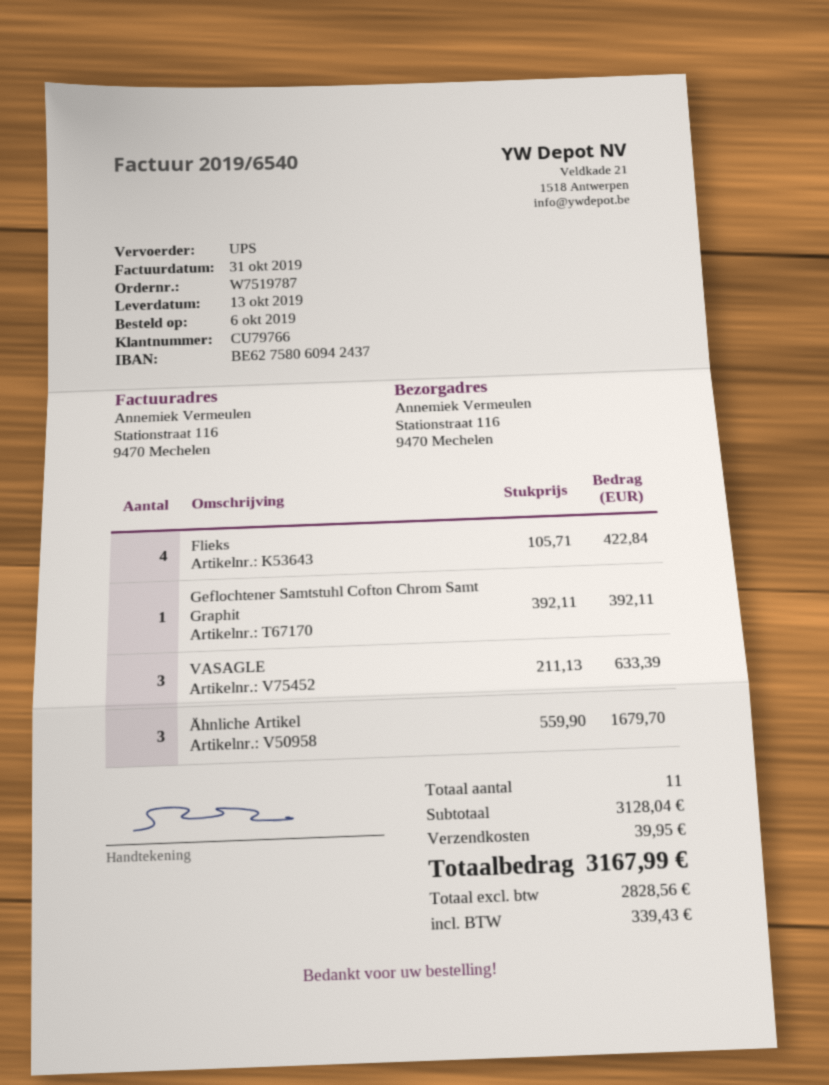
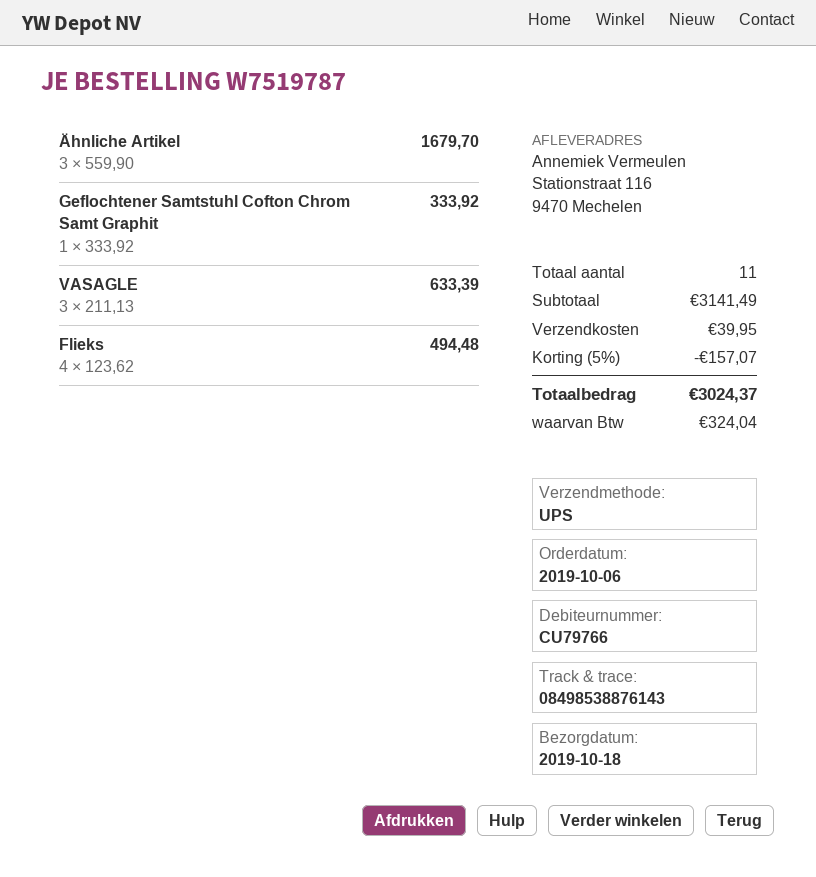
delivery date: 2019-10-13 -> 2019-10-18
Flieks: 4 x 105.71 = 422.84 -> 4 x 123.62 = 494.48
Geflochtener Samtstuhl Cofton Chrom Samt Graphit: 1 x 392.11 = 392.11 -> 1 x 333.92 = 333.92
subtotal: 3128.04 -> 3141.49
discount: none -> 5% = 157.07
tax: 339.43 -> 324.04
total: 3167.99 -> 3024.37

